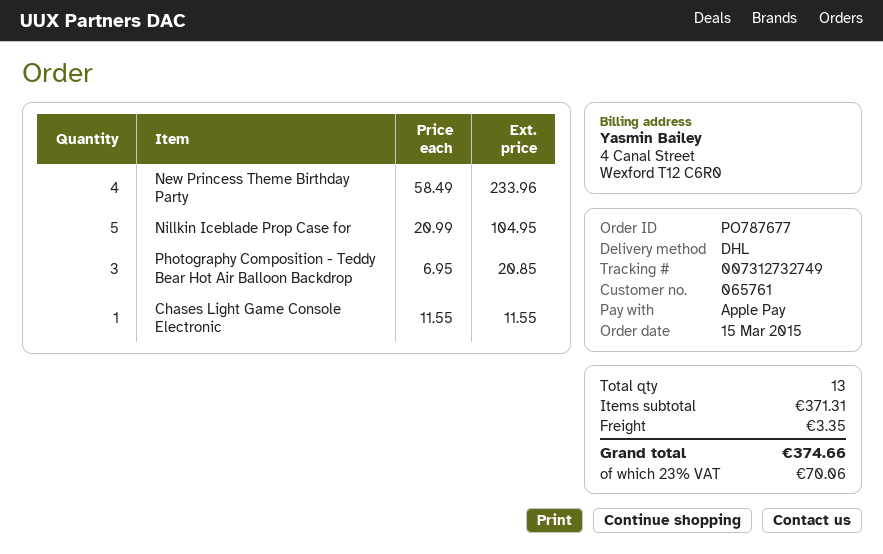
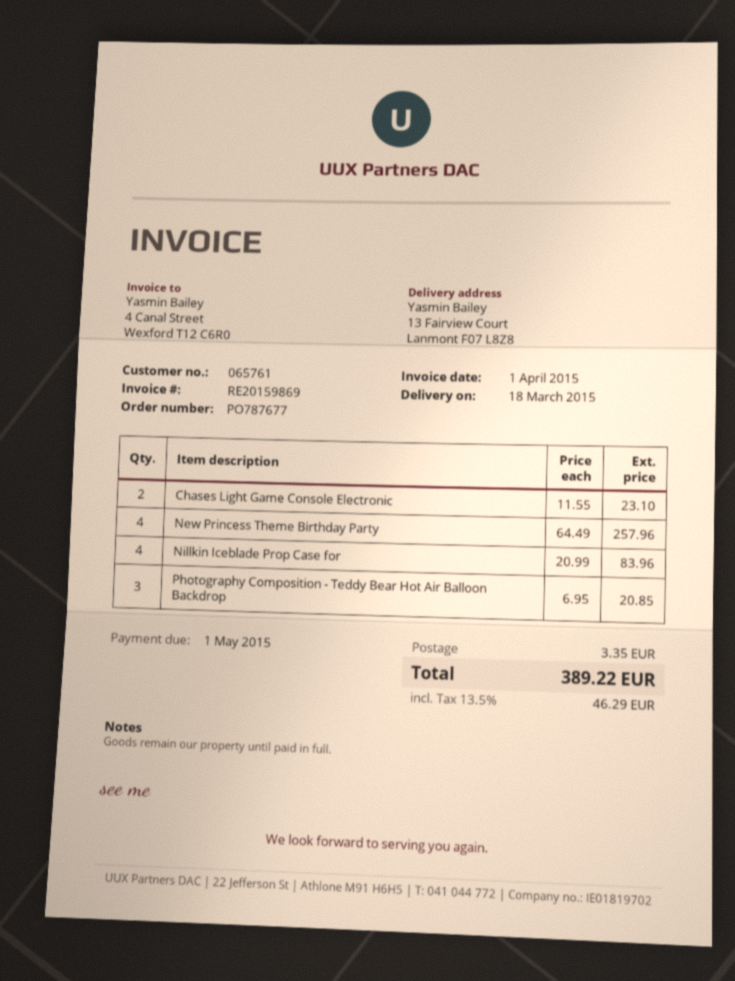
New Princess Theme Birthday Party: 4 x 58.49 = 233.96 -> 4 x 64.49 = 257.96
Nillkin Iceblade Prop Case for: 5 x 20.99 = 104.95 -> 4 x 20.99 = 83.96
Chases Light Game Console Electronic: 1 x 11.55 = 11.55 -> 2 x 11.55 = 23.10
tax: 23% = 70.06 -> 13.5% = 46.29
total: 374.66 -> 389.22

